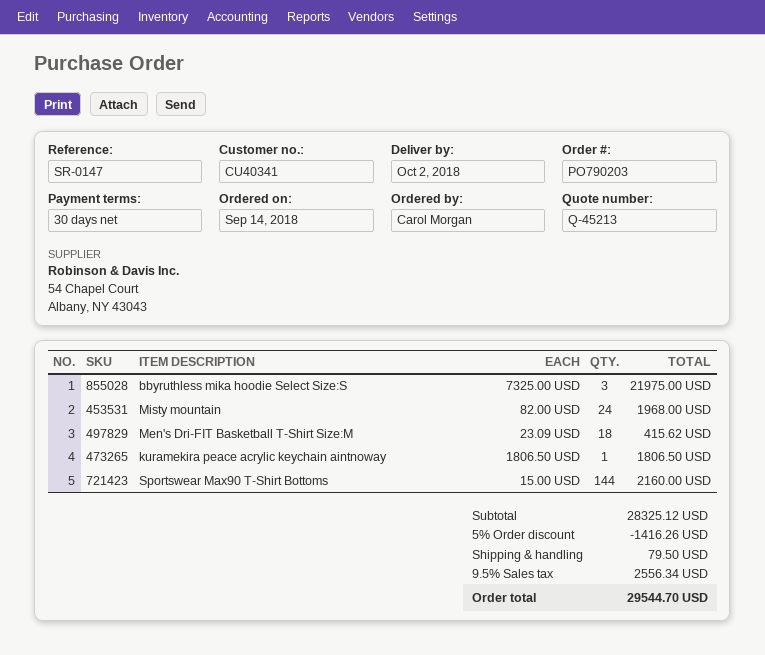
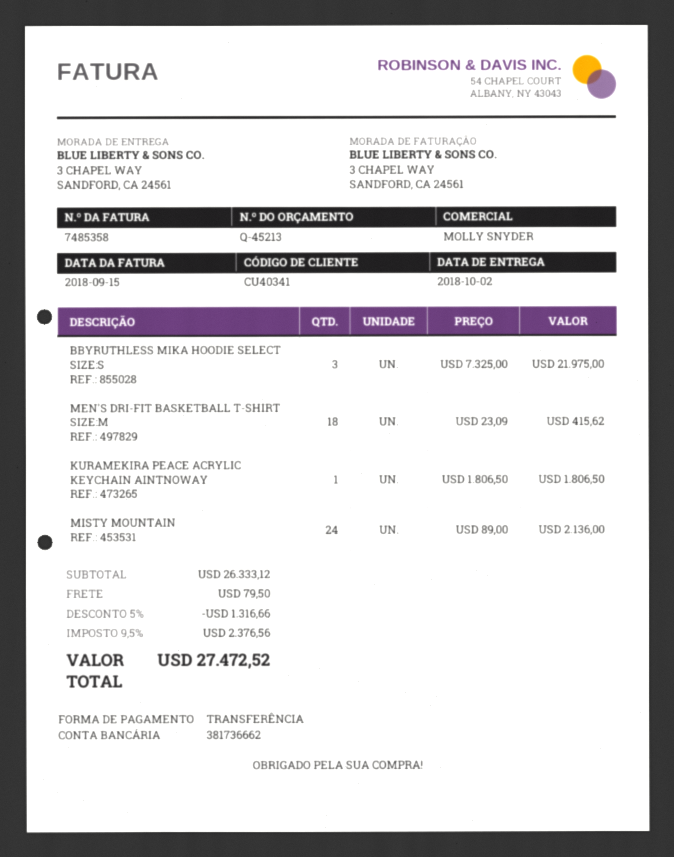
Misty mountain: 24 x 82.00 = 1968.00 -> 24 x 89.00 = 2136.00
Sportswear Max90 T-Shirt Bottoms: 144 x 15.00 = 2160.00 -> none
subtotal: 28325.12 -> 26333.12
discount: 5% = 1416.26 -> 5% = 1316.66
tax: 9.5% = 2556.34 -> 9.5% = 2376.56
total: 29544.70 -> 27472.52

